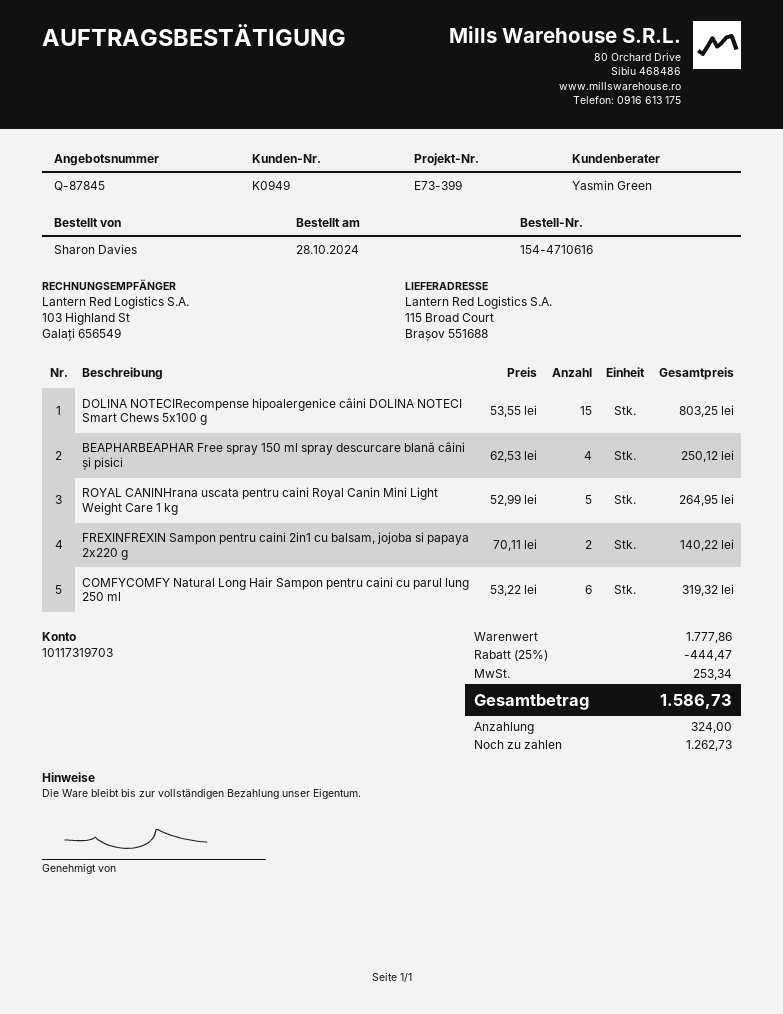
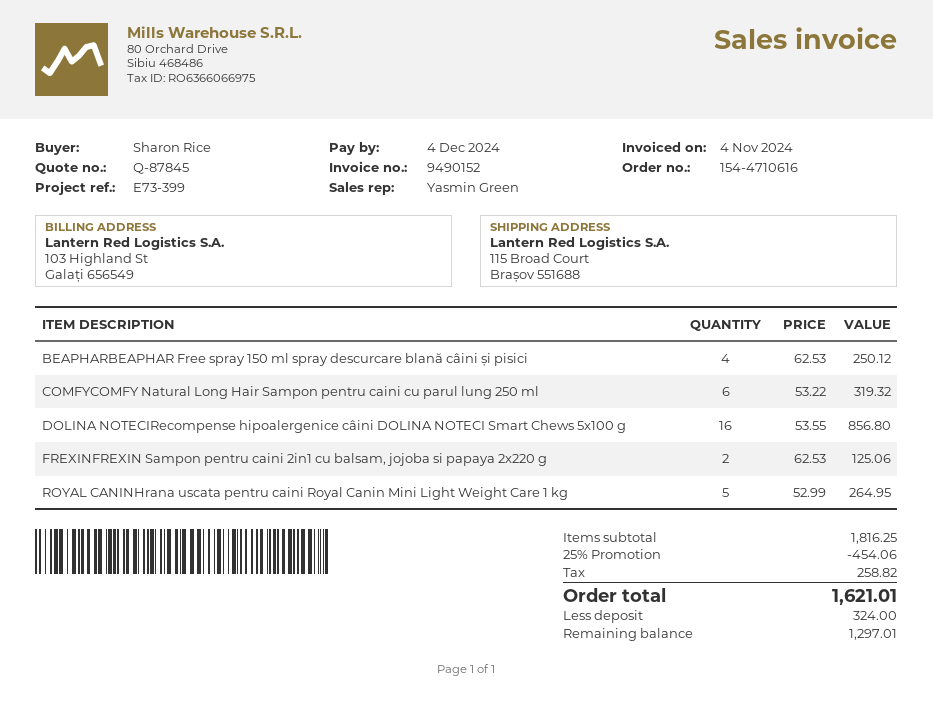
ordered by: Sharon Davies -> Sharon Rice
DOLINA NOTECIRecompense hipoalergenice câini DOLINA NOTECI Smart Chews 5x100 g: 15 x 53.55 = 803.25 -> 16 x 53.55 = 856.80
FREXINFREXIN Sampon pentru caini 2in1 cu balsam, jojoba si papaya 2x220 g: 2 x 70.11 = 140.22 -> 2 x 62.53 = 125.06
subtotal: 1777.86 -> 1816.25
discount: 25% = 444.47 -> 25% = 454.06
tax: 253.34 -> 258.82
total: 1586.73 -> 1621.01
balance: 1262.73 -> 1297.01

